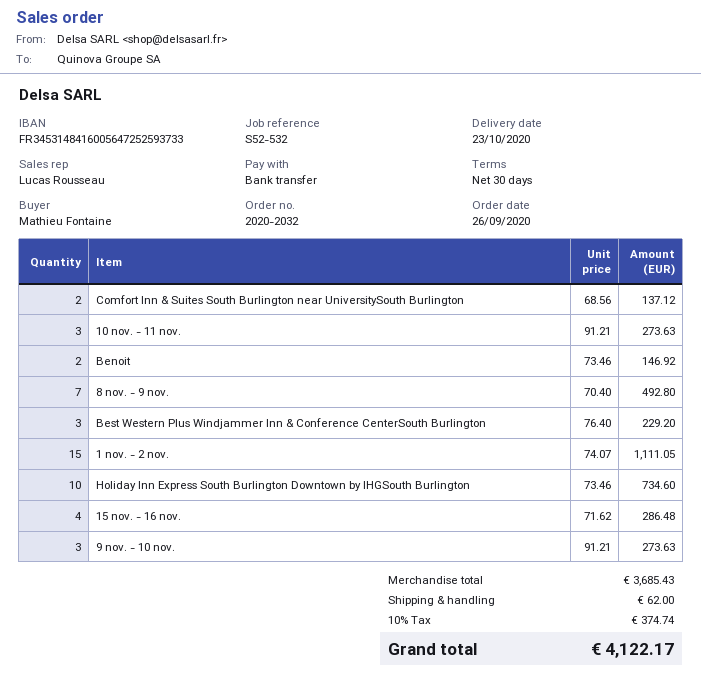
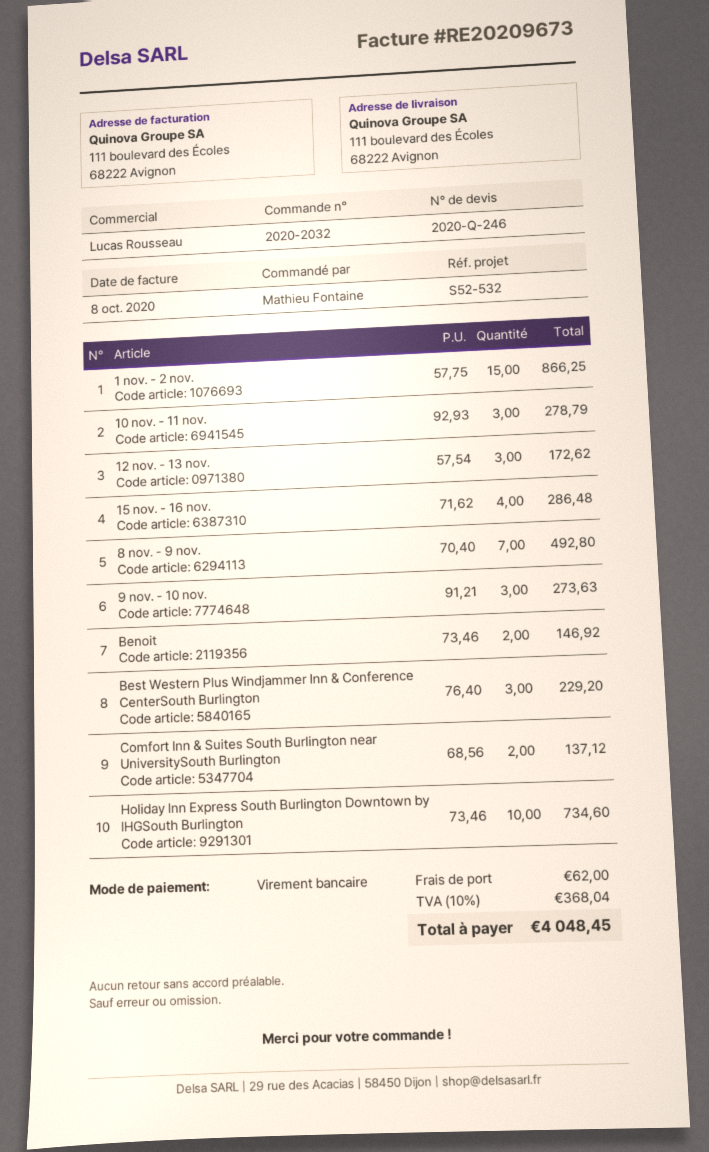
10 nov. - 11 nov.: 3 x 91.21 = 273.63 -> 3 x 92.93 = 278.79
1 nov. - 2 nov.: 15 x 74.07 = 1111.05 -> 15 x 57.75 = 866.25
12 nov. - 13 nov.: none -> 3 x 57.54 = 172.62
tax: 10% = 374.74 -> 10% = 368.04
total: 4122.17 -> 4048.45

